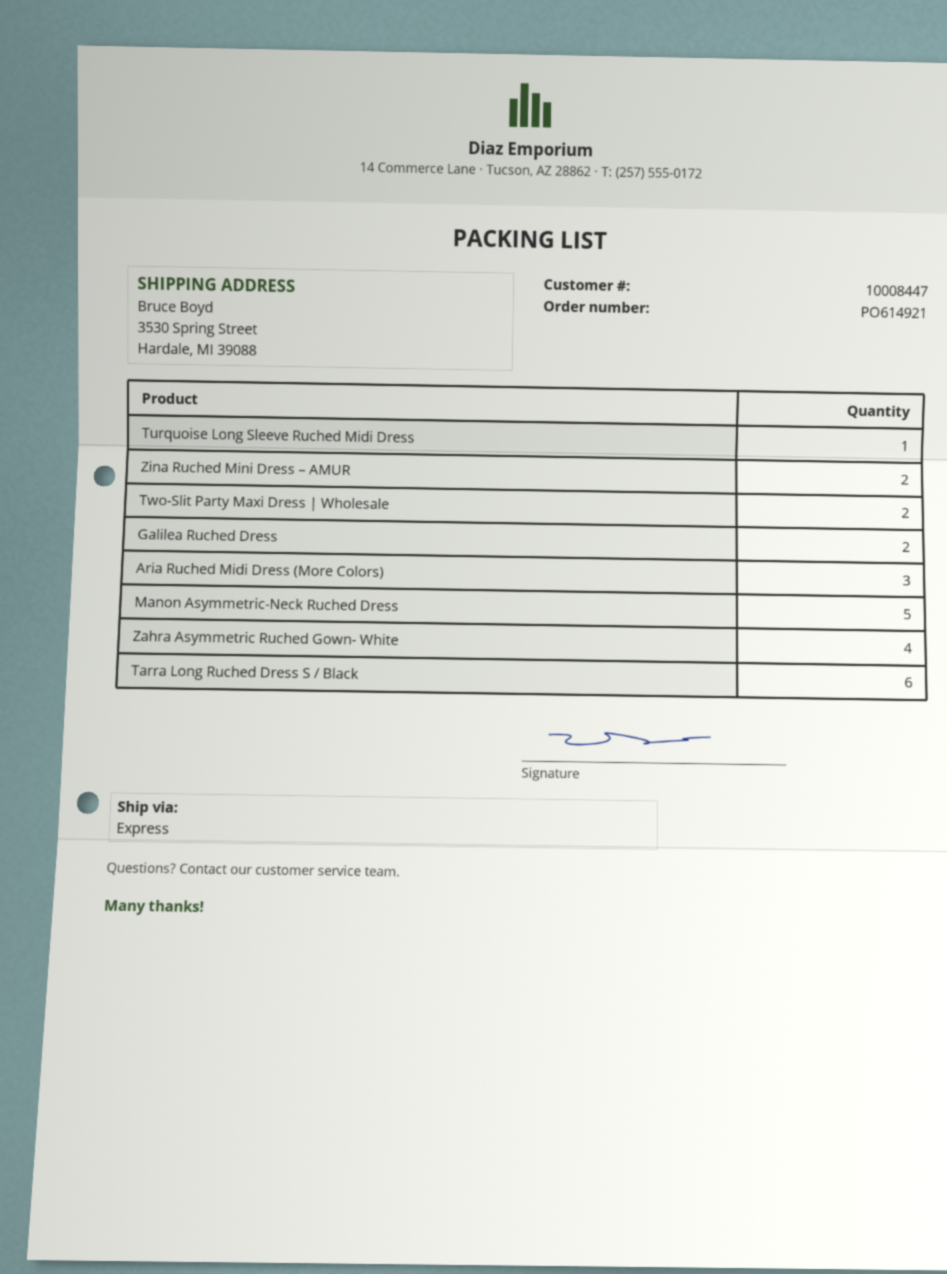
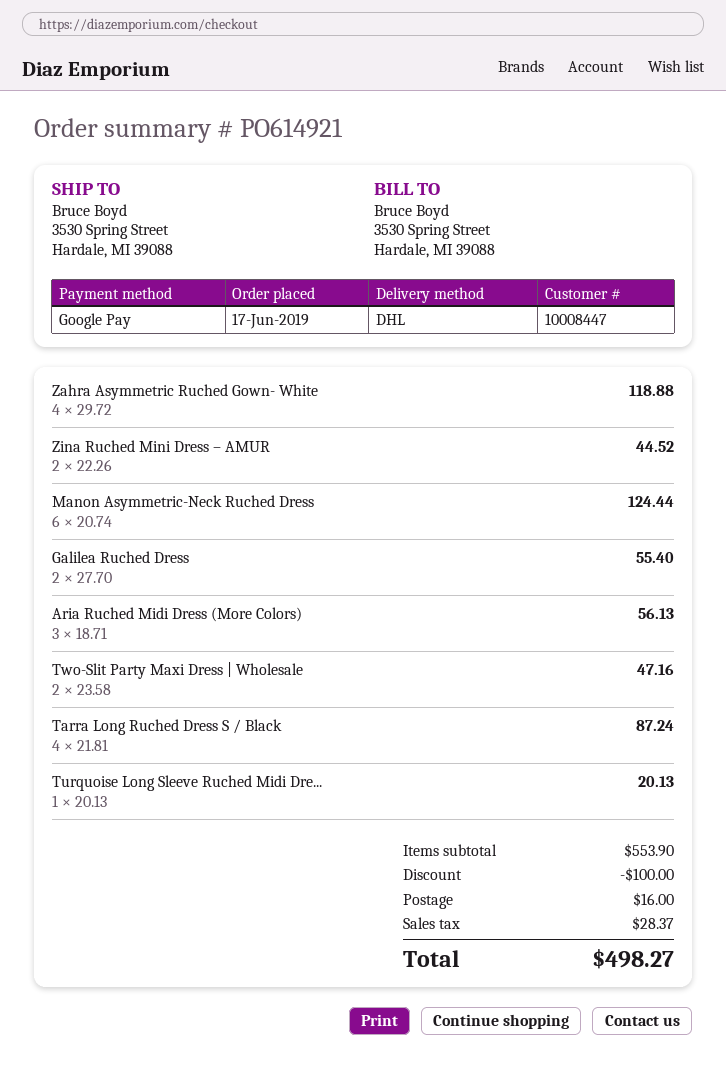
shipping method: express -> DHL
Manon Asymmetric-Neck Ruched Dress: 5 -> 6
Tarra Long Ruched Dress S / Black: 6 -> 4

